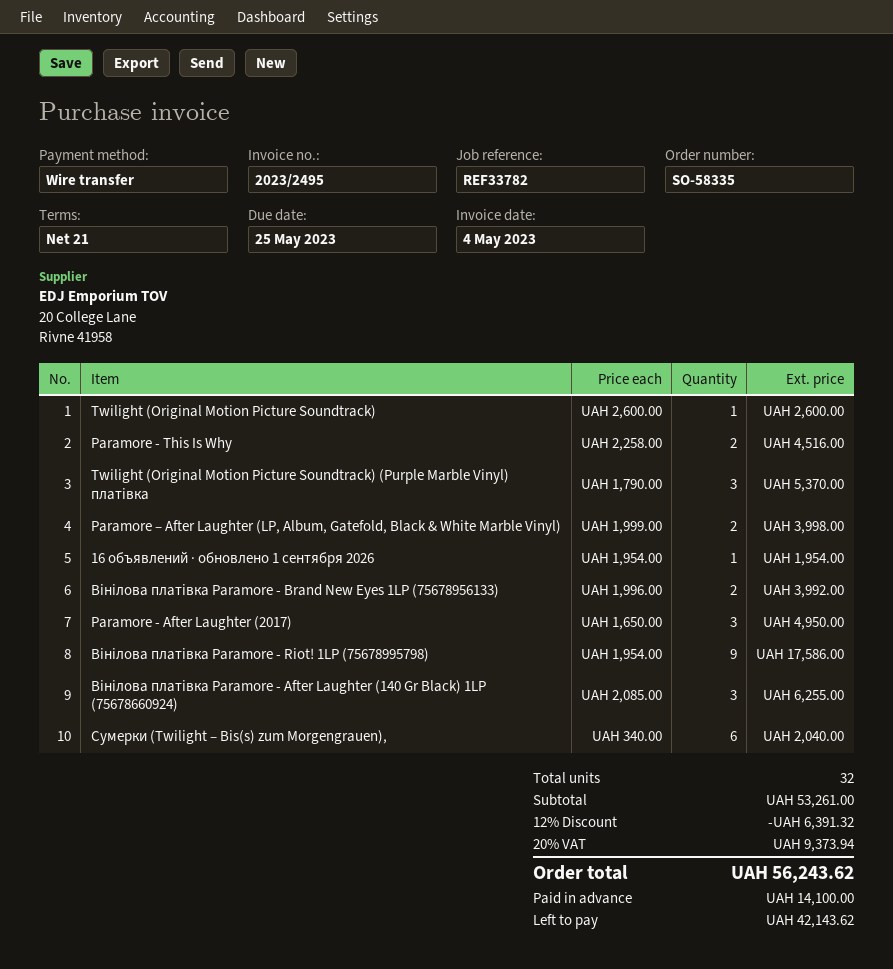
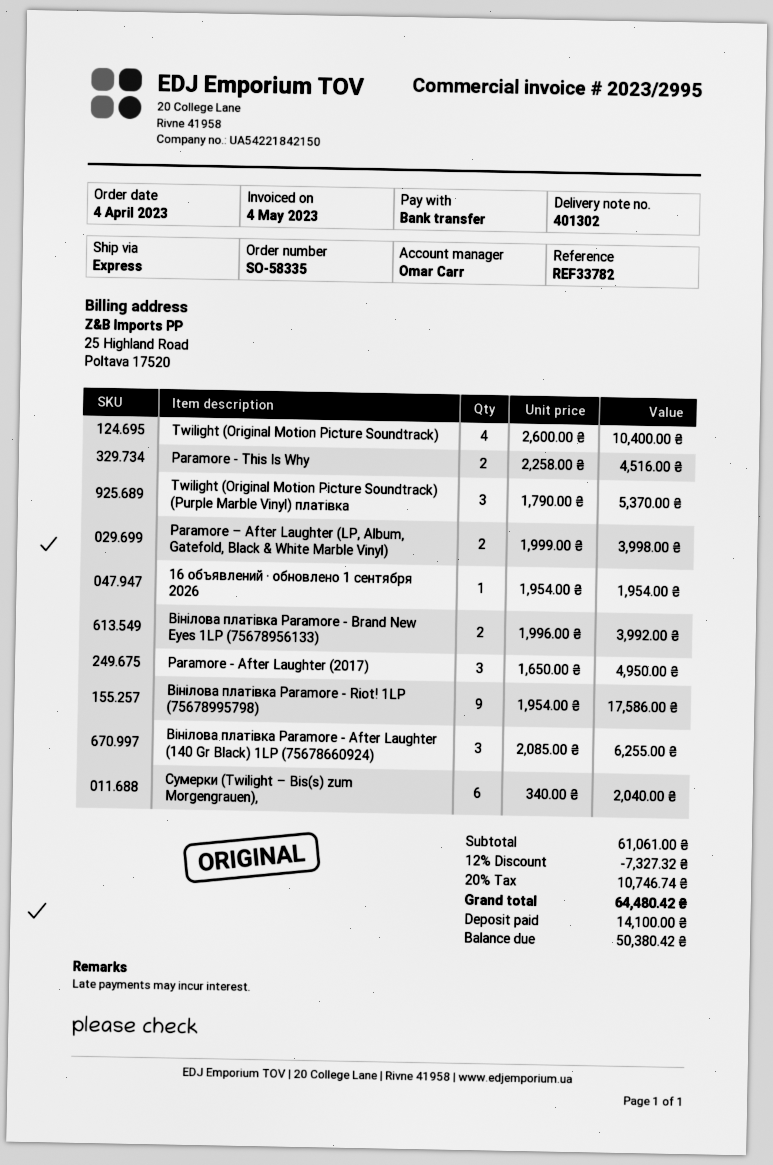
invoice number: 2023/2495 -> 2023/2995
Twilight (Original Motion Picture Soundtrack): 1 x 2600.00 = 2600.00 -> 4 x 2600.00 = 10400.00
subtotal: 53261.00 -> 61061.00
discount: 12% = 6391.32 -> 12% = 7327.32
tax: 20% = 9373.94 -> 20% = 10746.74
total: 56243.62 -> 64480.42
balance: 42143.62 -> 50380.42

